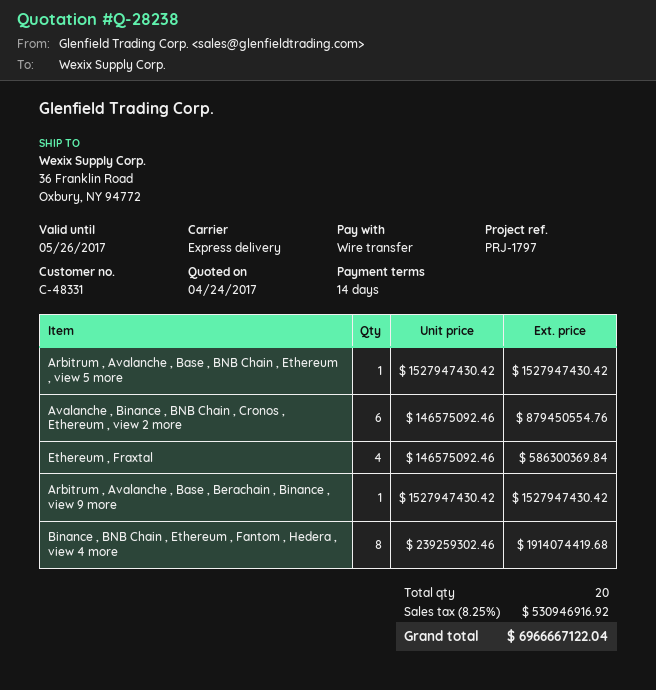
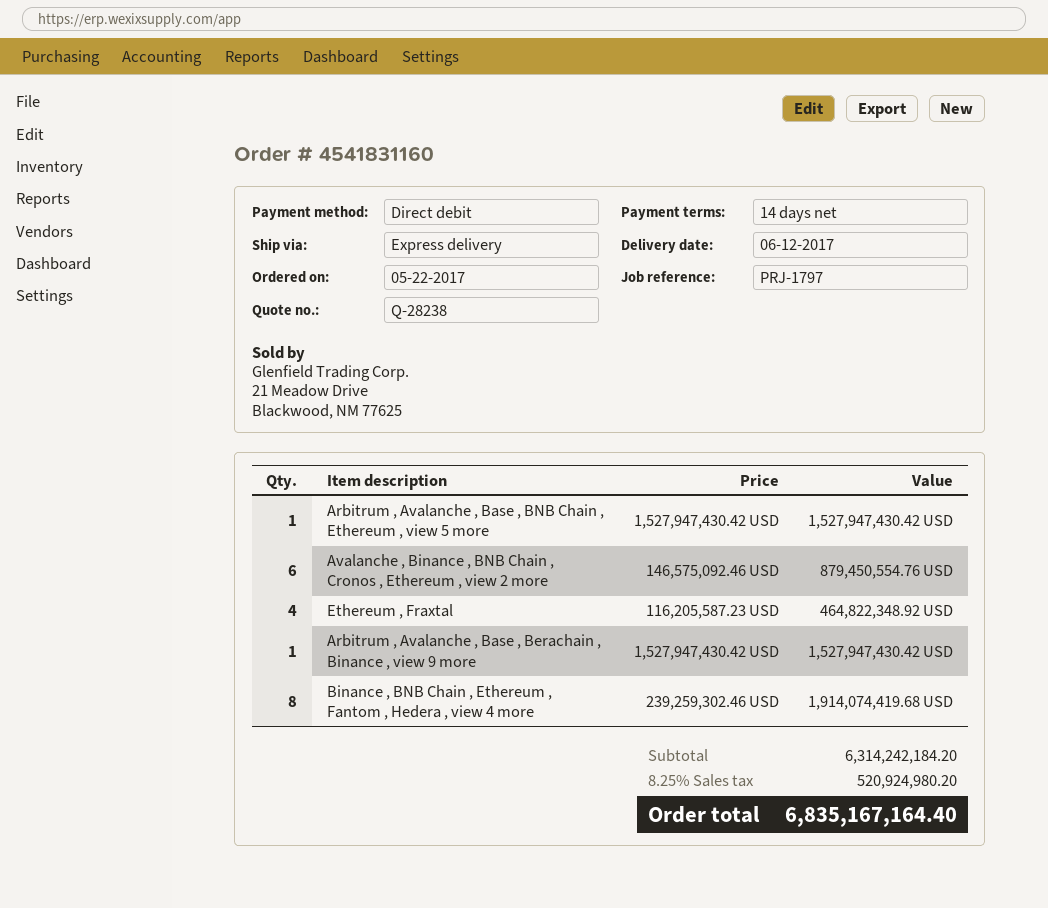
payment method: bank transfer -> direct debit
Ethereum , Fraxtal: 4 x 146575092.46 = 586300369.84 -> 4 x 116205587.23 = 464822348.92
tax: 8.25% = 530946916.92 -> 8.25% = 520924980.20
total: 6966667122.04 -> 6835167164.40

